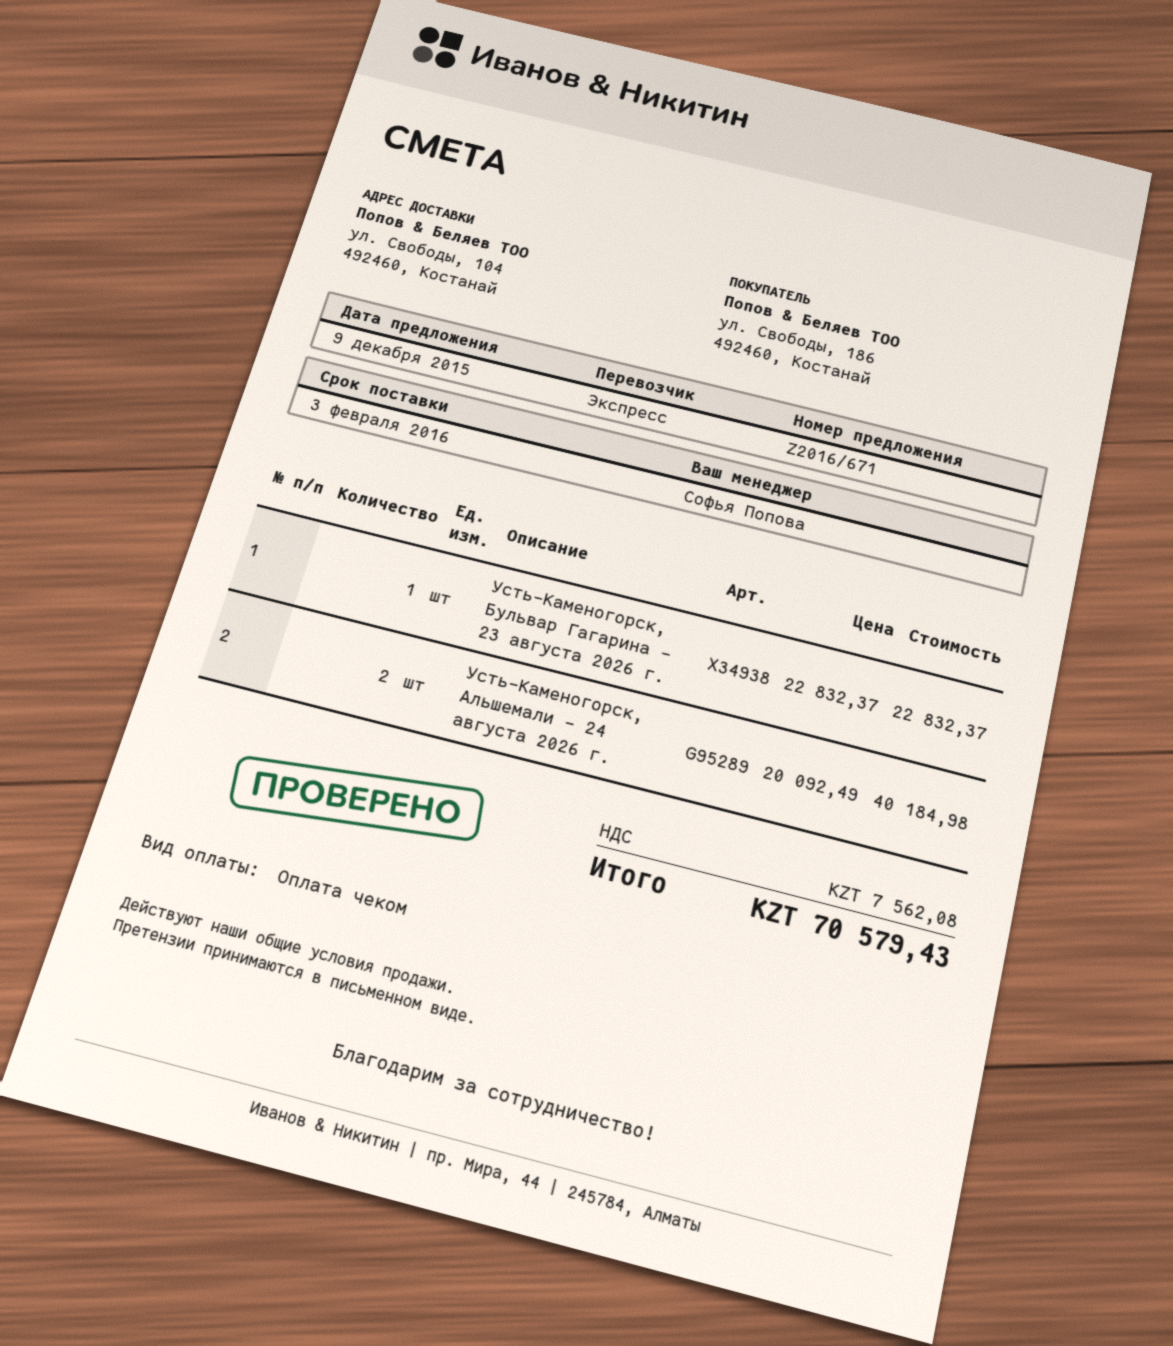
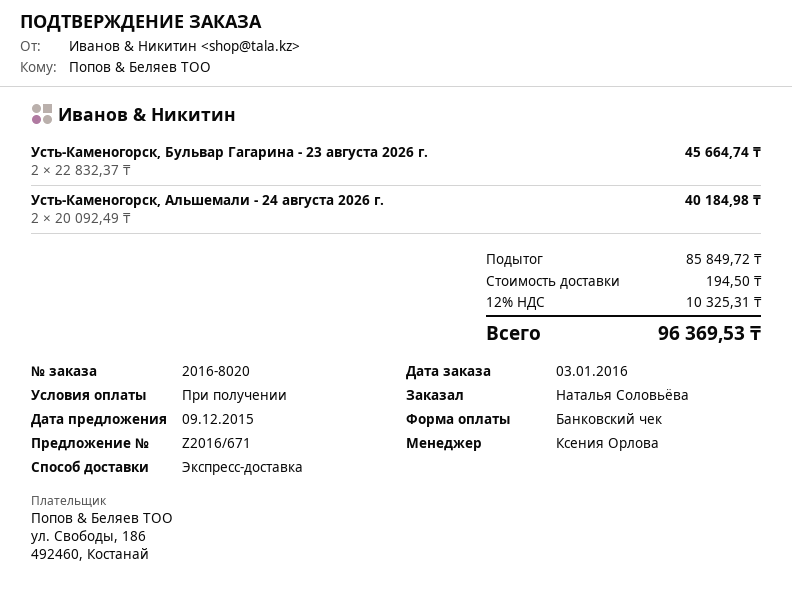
sales rep: Софья Попова -> Ксения Орлова
Усть-Каменогорск, Бульвар Гагарина - 23 августа 2026 г.: 1 x 22832.37 = 22832.37 -> 2 x 22832.37 = 45664.74
shipping: none -> 194.50
tax: 7562.08 -> 10325.31
total: 70579.43 -> 96369.53

